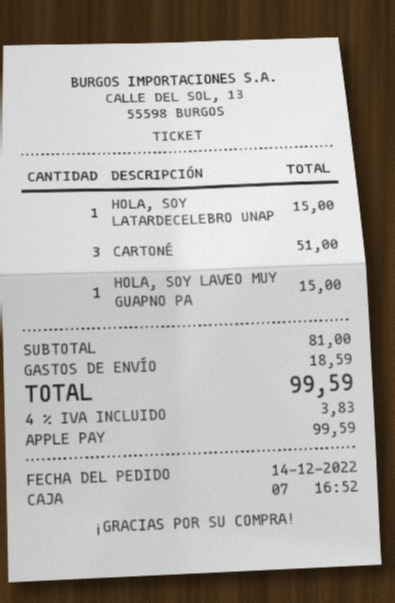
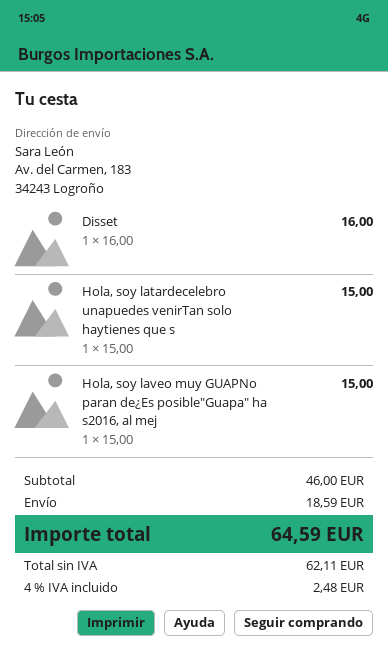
CARTONÉ: 3 for 51.00 -> none
Disset: none -> 1 for 16.00
subtotal: 81.00 -> 46.00
tax: 4% = 3.83 -> 4% = 2.48
total: 99.59 -> 64.59

